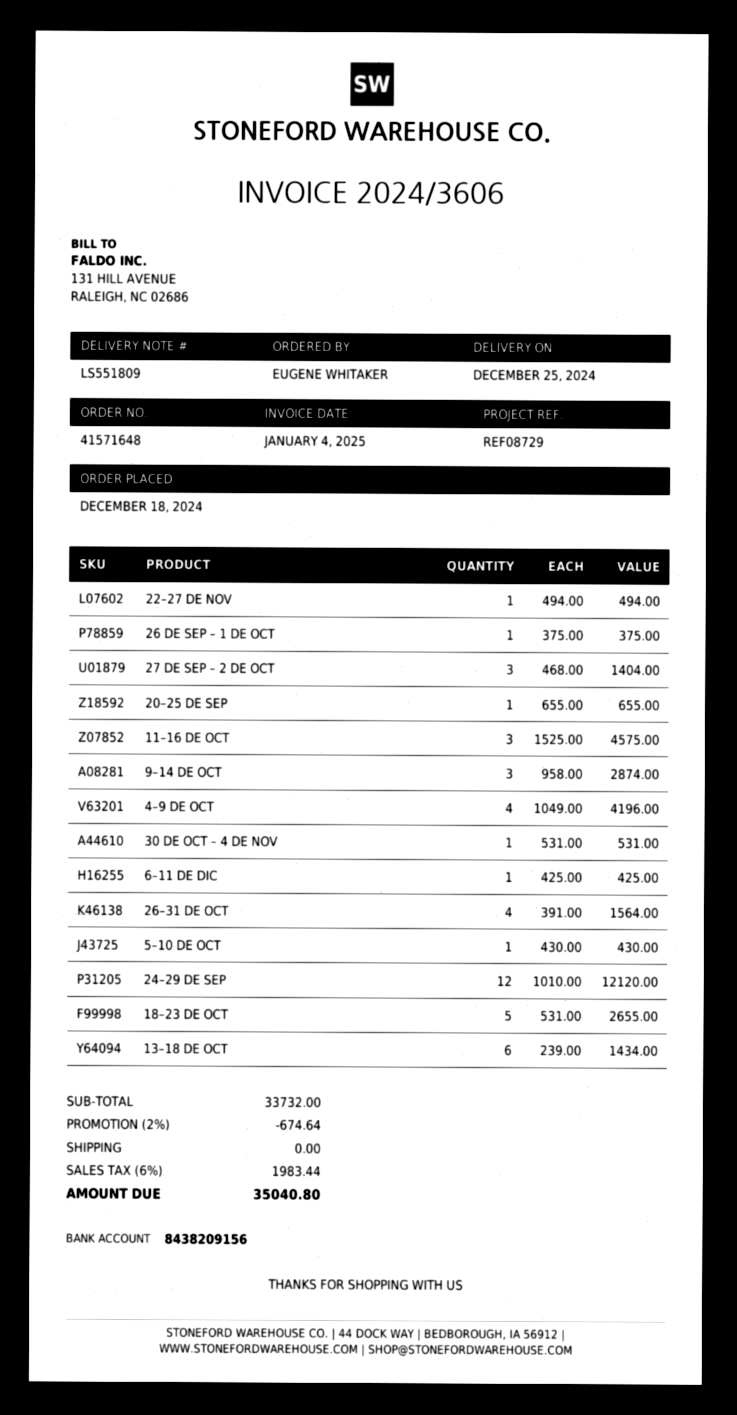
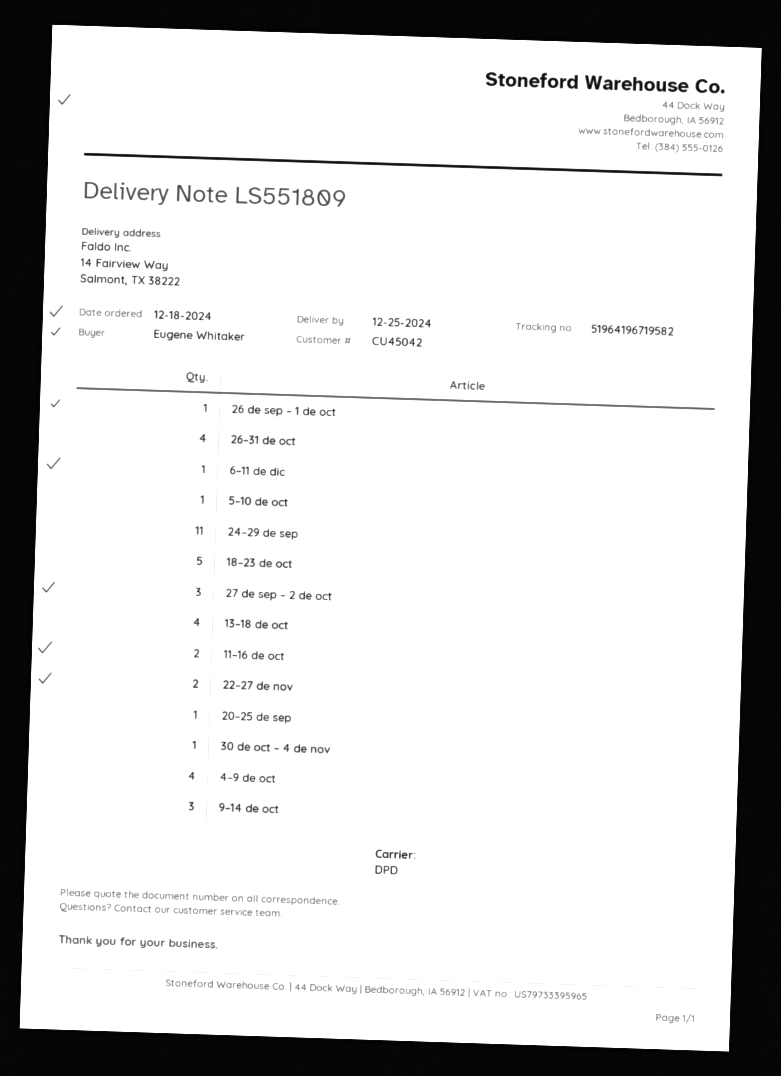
22–27 DE NOV: 1 -> 2
11–16 DE OCT: 3 -> 2
24–29 DE SEP: 12 -> 11
13–18 DE OCT: 6 -> 4

